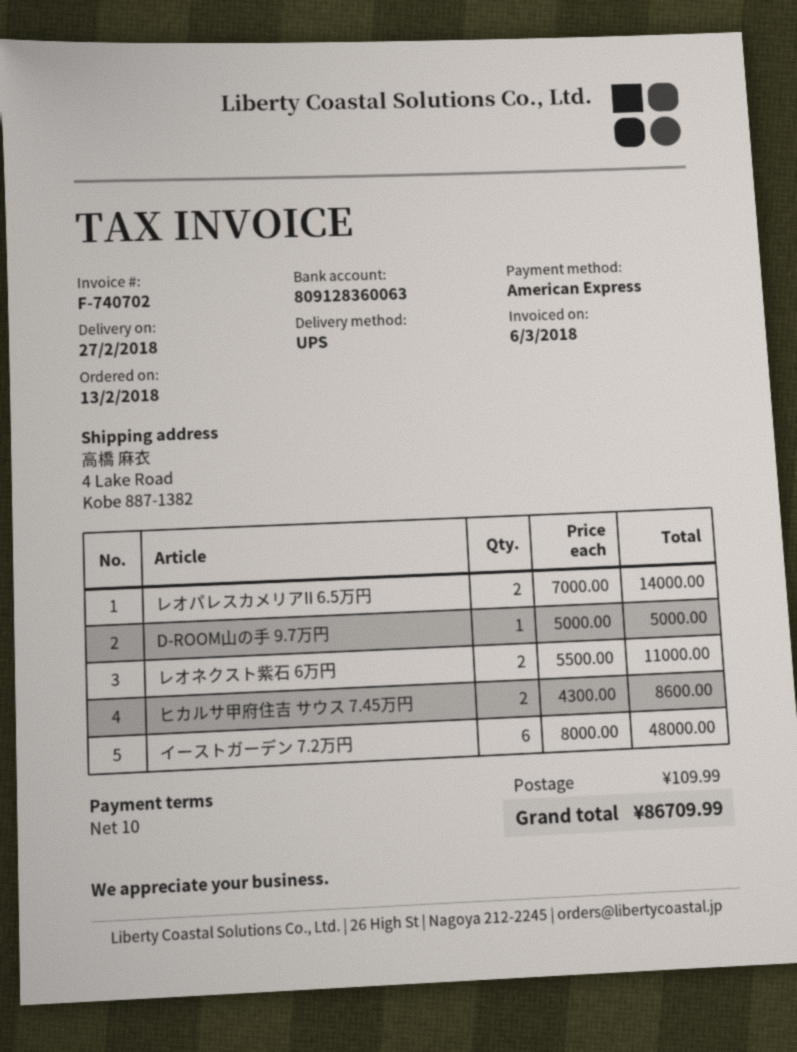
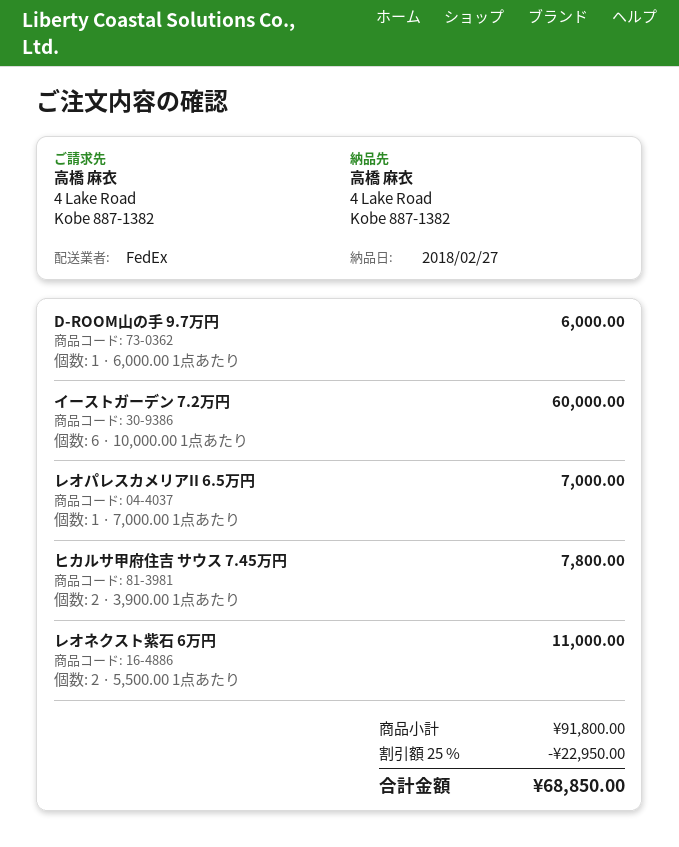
shipping method: UPS -> FedEx
レオパレスカメリアII 6.5万円: 2 x 7000.00 = 14000.00 -> 1 x 7000.00 = 7000.00
D-ROOM山の手 9.7万円: 1 x 5000.00 = 5000.00 -> 1 x 6000.00 = 6000.00
ヒカルサ甲府住吉 サウス 7.45万円: 2 x 4300.00 = 8600.00 -> 2 x 3900.00 = 7800.00
イーストガーデン 7.2万円: 6 x 8000.00 = 48000.00 -> 6 x 10000.00 = 60000.00
discount: none -> 25% = 22950.00
shipping: 109.99 -> none
total: 86709.99 -> 68850.00

